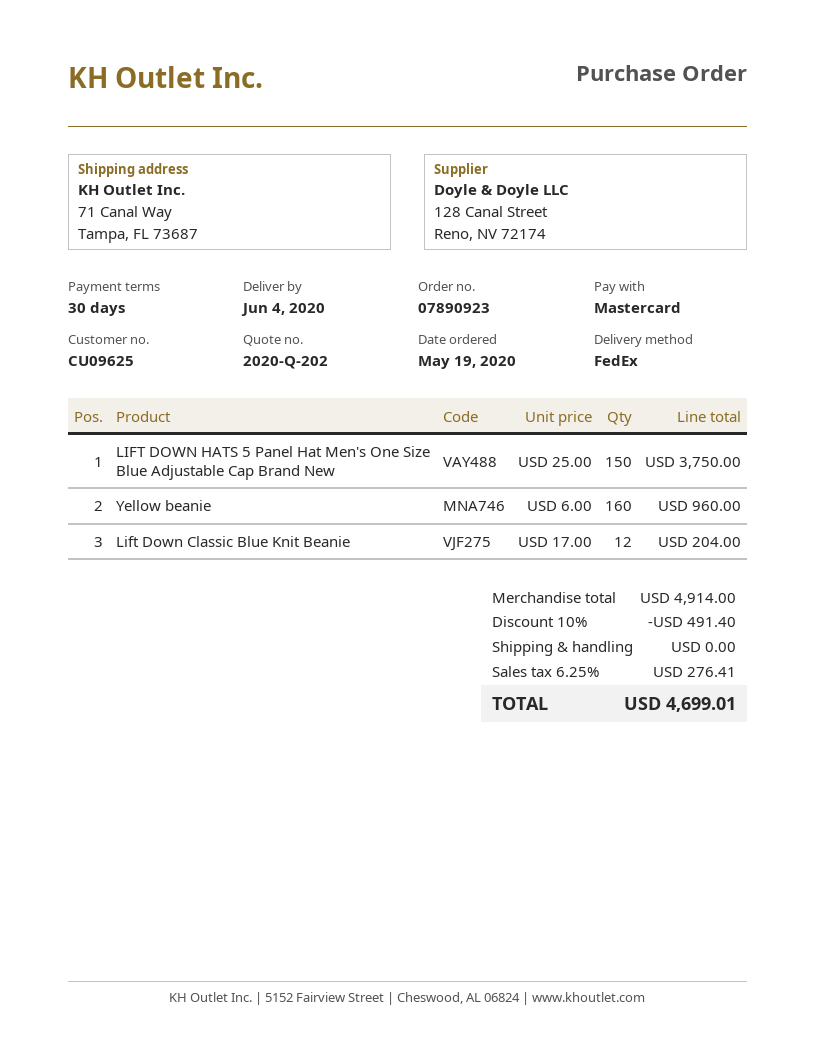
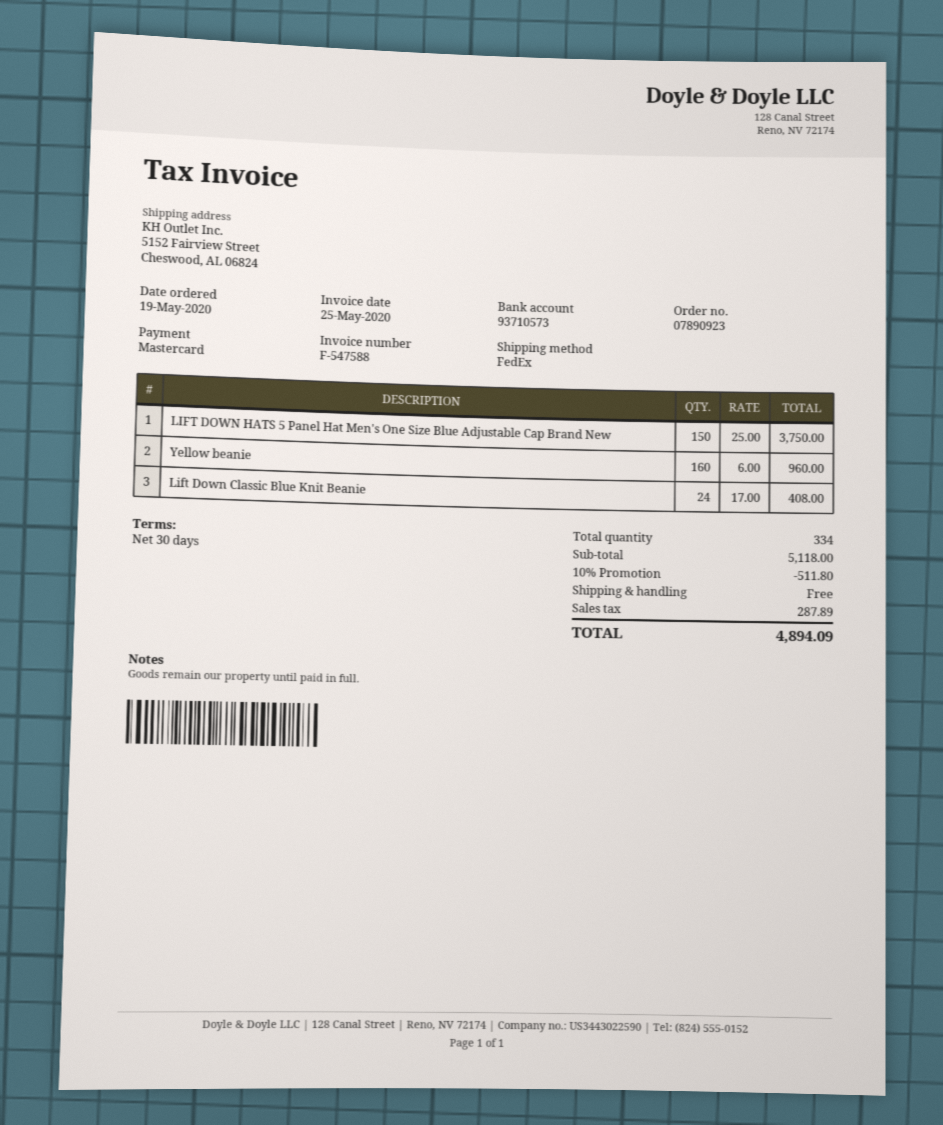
ship to: 71 Canal Way, Tampa, FL 73687 -> 5152 Fairview Street, Cheswood, AL 06824
Lift Down Classic Blue Knit Beanie: 12 x 17.00 = 204.00 -> 24 x 17.00 = 408.00
subtotal: 4914.00 -> 5118.00
discount: 10% = 491.40 -> 10% = 511.80
tax: 276.41 -> 287.89
total: 4699.01 -> 4894.09

